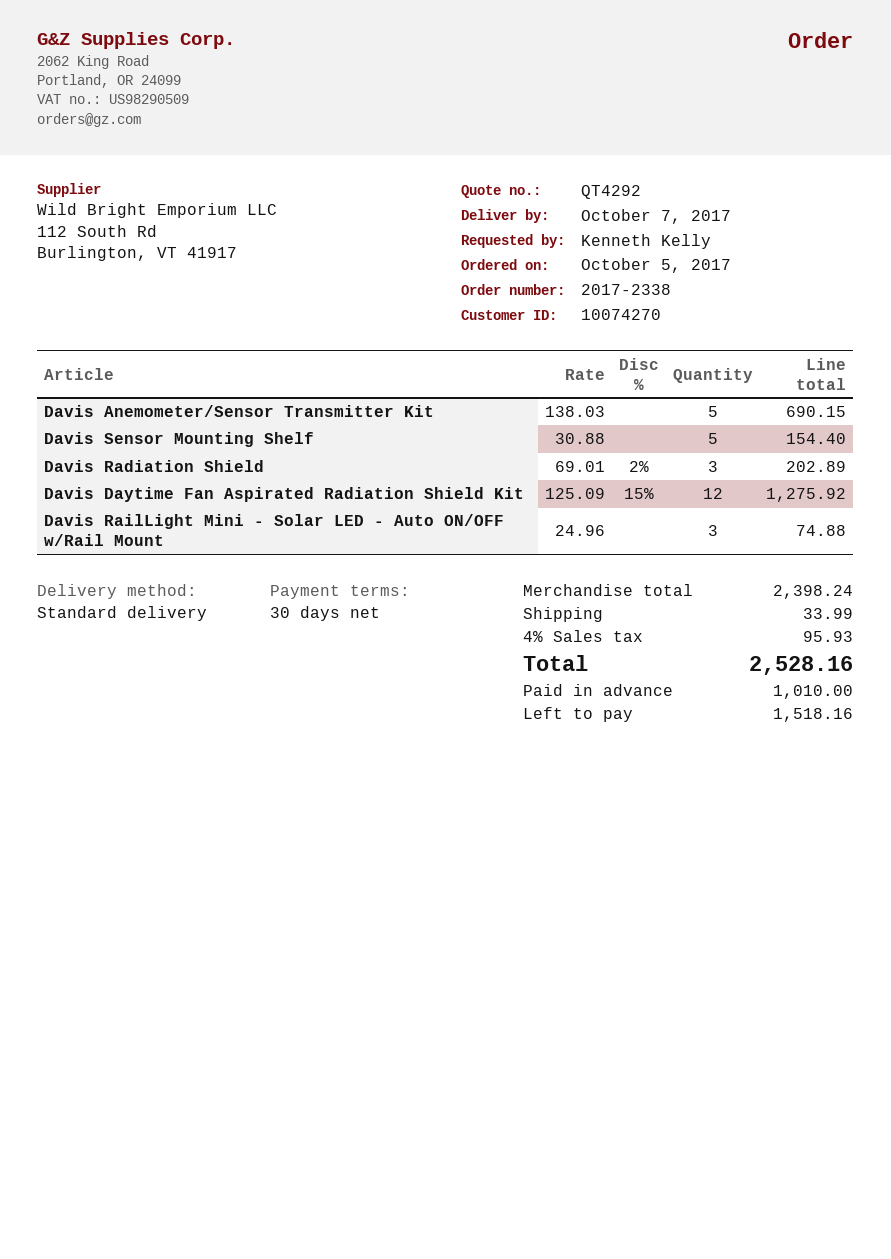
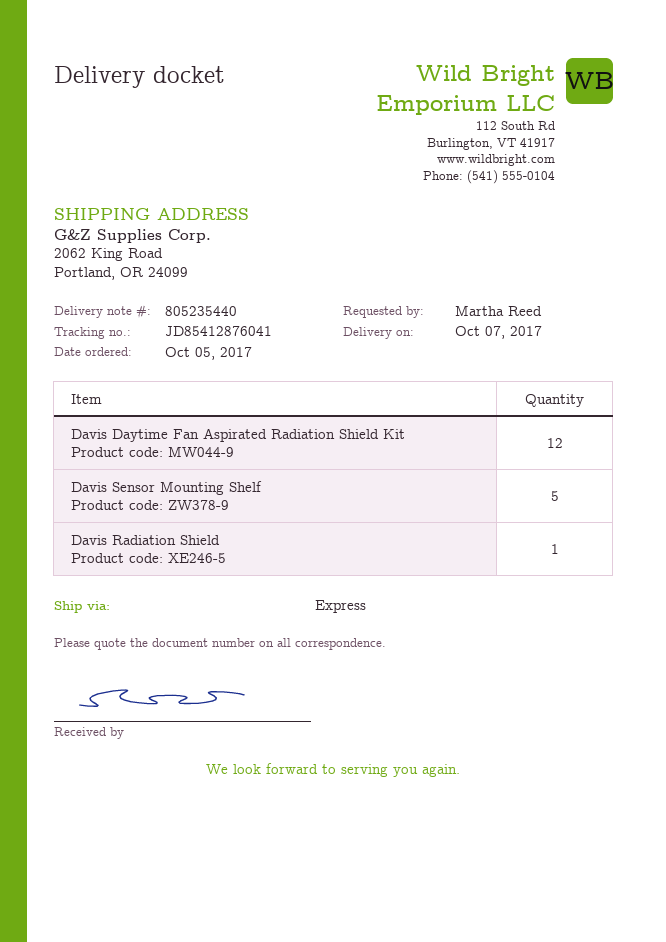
ordered by: Kenneth Kelly -> Martha Reed
shipping method: standard -> express
Davis Anemometer/Sensor Transmitter Kit: 5 -> none
Davis Radiation Shield: 3 -> 1
Davis RailLight Mini - Solar LED - Auto ON/OFF w/Rail Mount: 3 -> none

